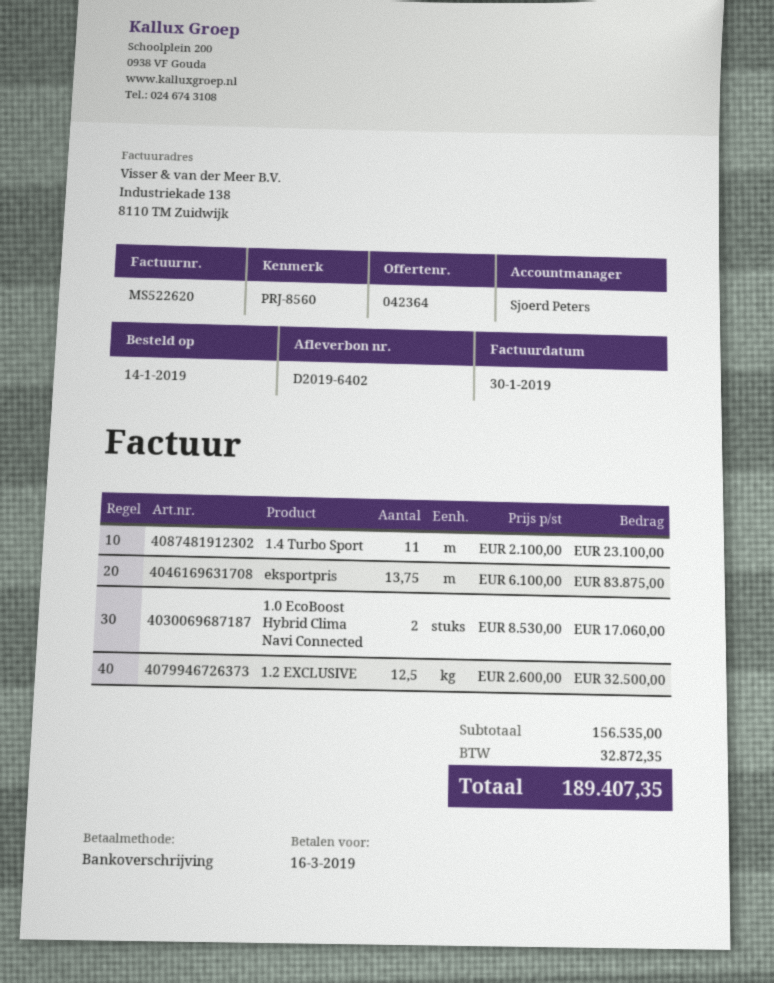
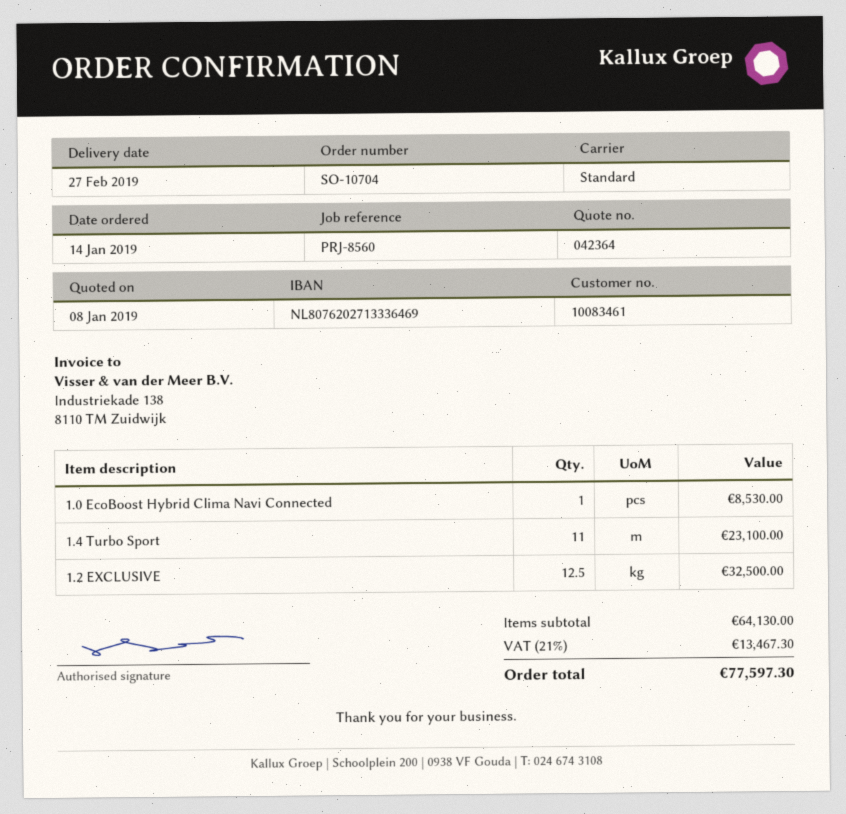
eksportpris: 13.75 for 83875.00 -> none
1.0 EcoBoost Hybrid Clima Navi Connected: 2 for 17060.00 -> 1 for 8530.00
subtotal: 156535.00 -> 64130.00
tax: 32872.35 -> 13467.30
total: 189407.35 -> 77597.30

